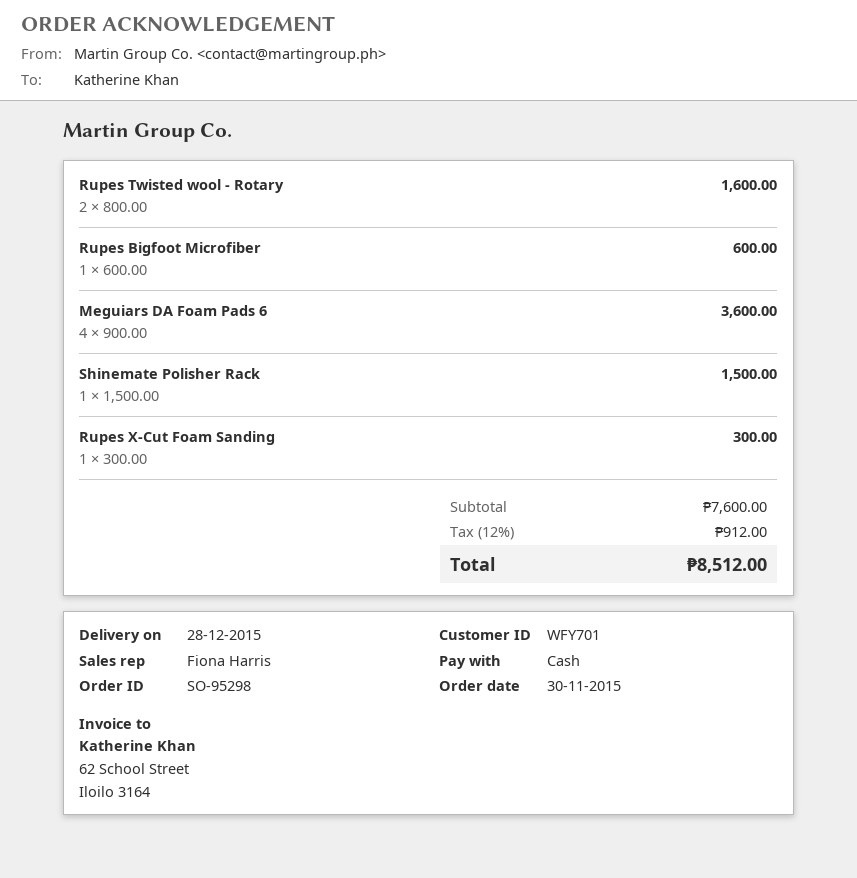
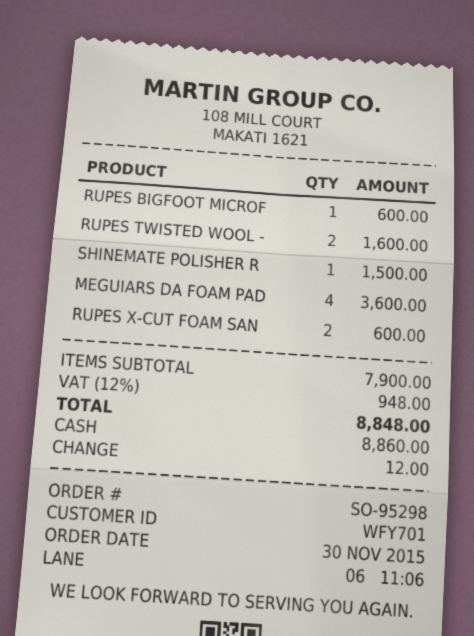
Rupes X-Cut Foam Sanding: 1 for 300.00 -> 2 for 600.00
subtotal: 7600.00 -> 7900.00
tax: 12% = 912.00 -> 12% = 948.00
total: 8512.00 -> 8848.00

